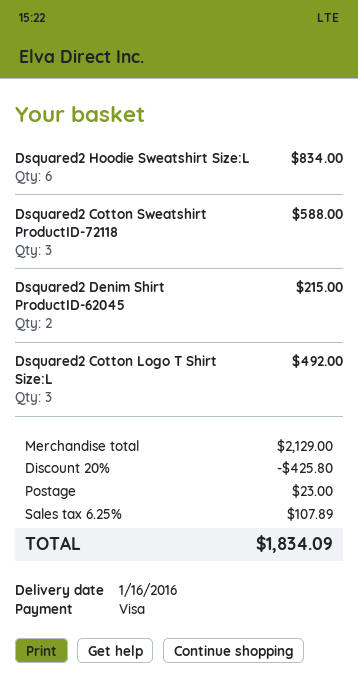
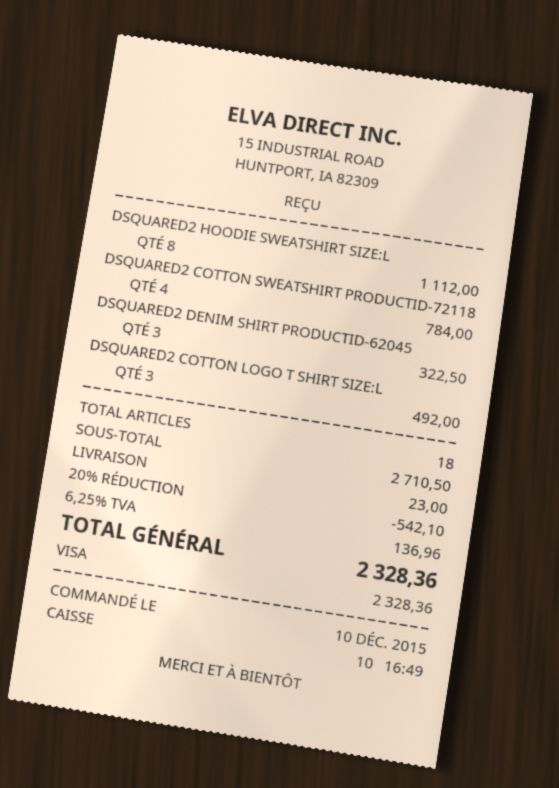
Dsquared2 Hoodie Sweatshirt Size:L: 6 for 834.00 -> 8 for 1112.00
Dsquared2 Cotton Sweatshirt ProductID-72118: 3 for 588.00 -> 4 for 784.00
Dsquared2 Denim Shirt ProductID-62045: 2 for 215.00 -> 3 for 322.50
subtotal: 2129.00 -> 2710.50
discount: 20% = 425.80 -> 20% = 542.10
tax: 6.25% = 107.89 -> 6.25% = 136.96
total: 1834.09 -> 2328.36

